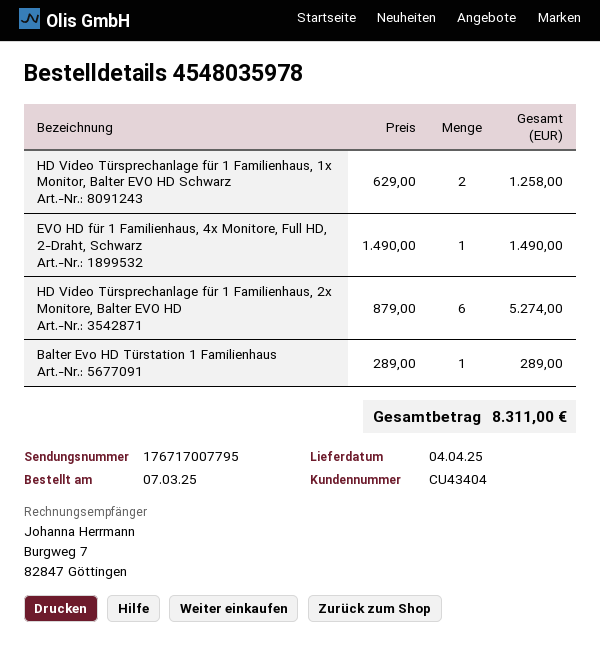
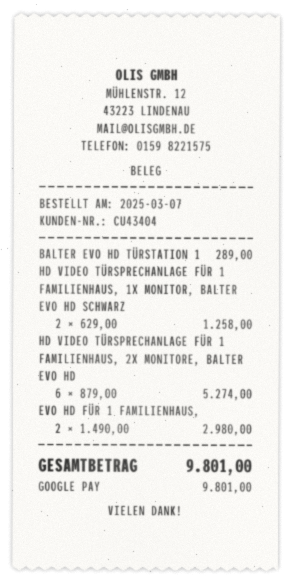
EVO HD für 1 Familienhaus, 4x Monitore, Full HD, 2-Draht, Schwarz: 1 x 1490.00 = 1490.00 -> 2 x 1490.00 = 2980.00
total: 8311.00 -> 9801.00

